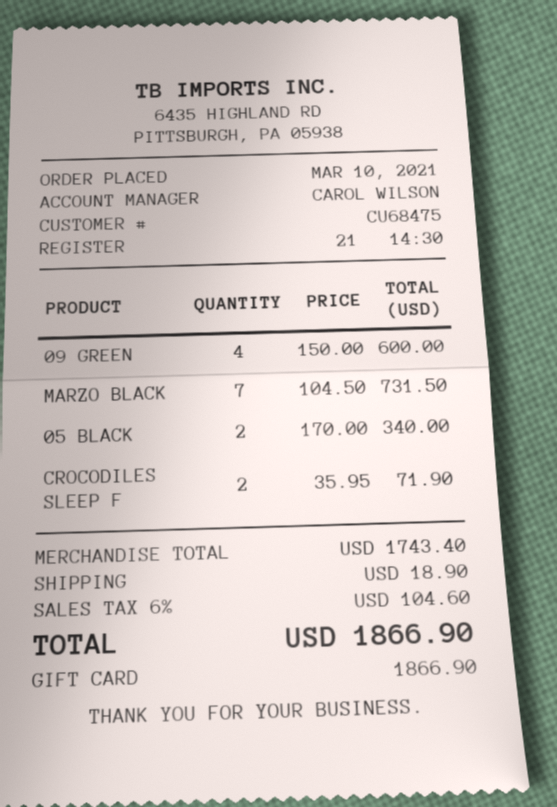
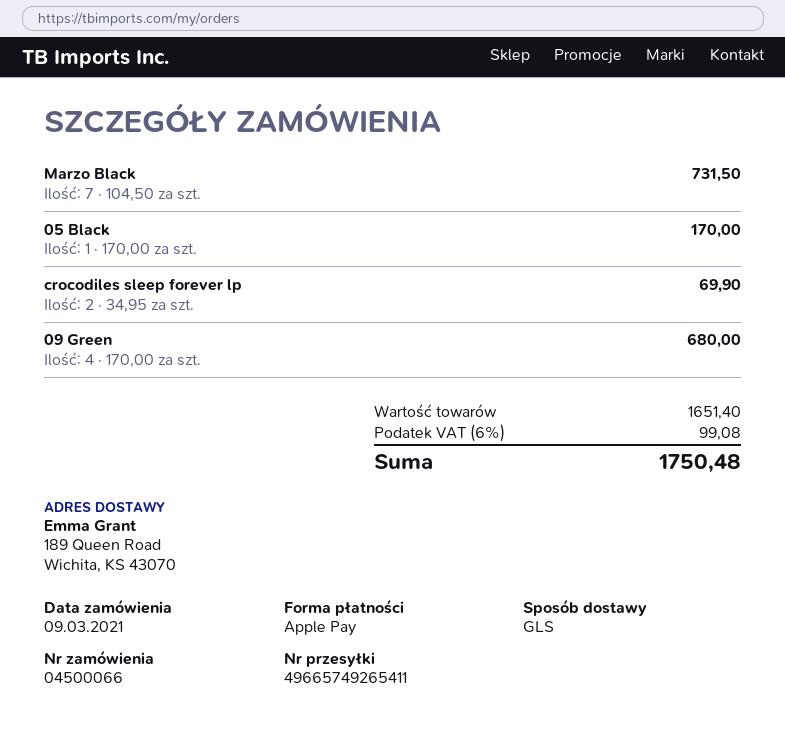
order date: 2021-03-10 -> 2021-03-09
payment method: gift card -> Apple Pay
09 GREEN: 4 x 150.00 = 600.00 -> 4 x 170.00 = 680.00
05 BLACK: 2 x 170.00 = 340.00 -> 1 x 170.00 = 170.00
CROCODILES SLEEP F: 2 x 35.95 = 71.90 -> 2 x 34.95 = 69.90
subtotal: 1743.40 -> 1651.40
shipping: 18.90 -> none
tax: 6% = 104.60 -> 6% = 99.08
total: 1866.90 -> 1750.48

